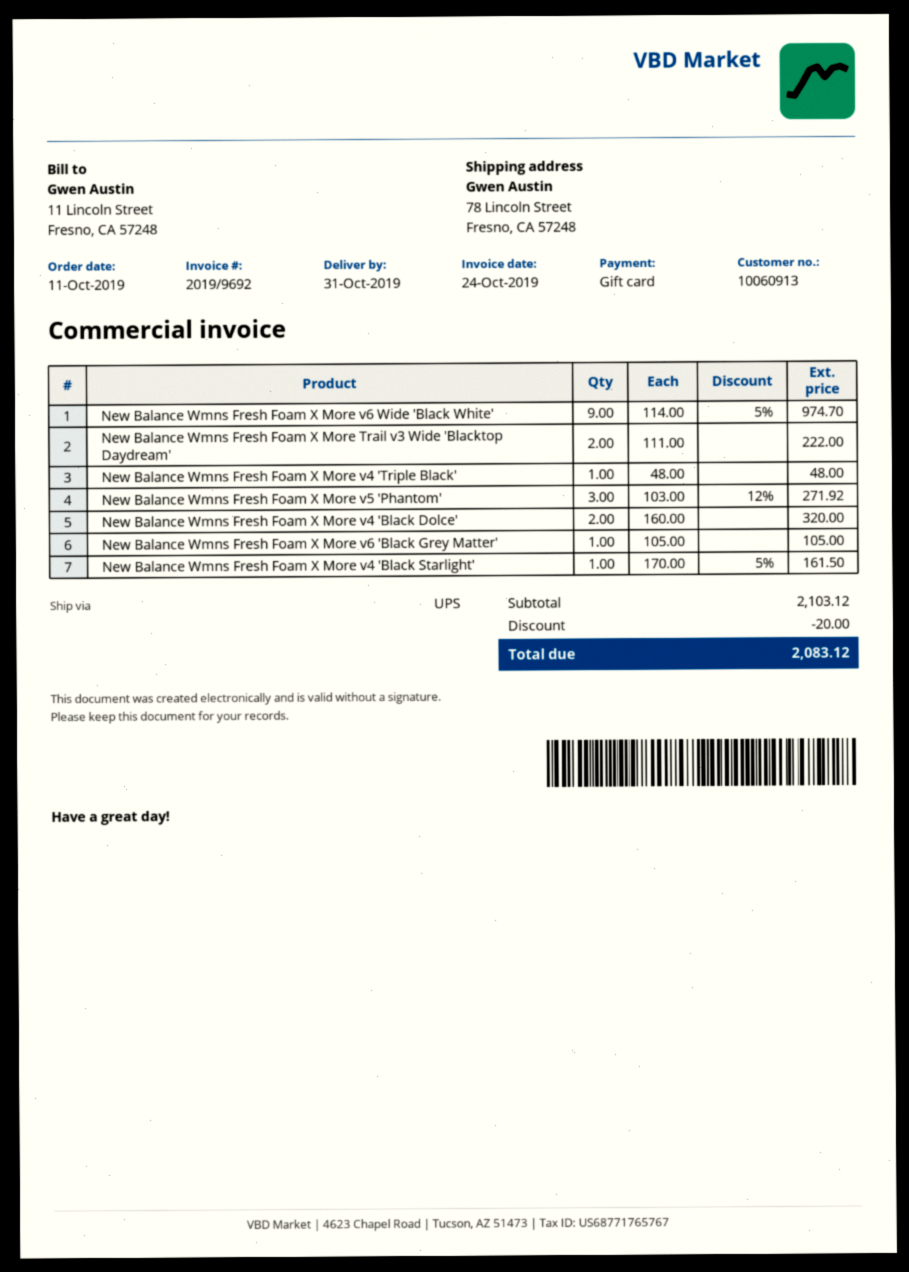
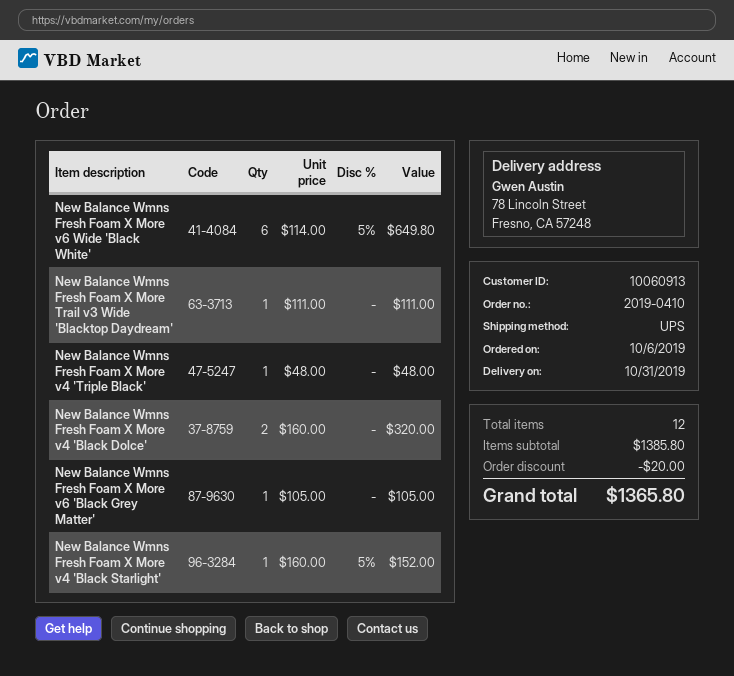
order date: 2019-10-11 -> 2019-10-06
New Balance Wmns Fresh Foam X More v6 Wide 'Black White': 9 x 114.00 - 5% = 974.70 -> 6 x 114.00 - 5% = 649.80
New Balance Wmns Fresh Foam X More Trail v3 Wide 'Blacktop Daydream': 2 x 111.00 = 222.00 -> 1 x 111.00 = 111.00
New Balance Wmns Fresh Foam X More v5 'Phantom': 3 x 103.00 - 12% = 271.92 -> none
New Balance Wmns Fresh Foam X More v4 'Black Starlight': 1 x 170.00 - 5% = 161.50 -> 1 x 160.00 - 5% = 152.00
subtotal: 2103.12 -> 1385.80
total: 2083.12 -> 1365.80

